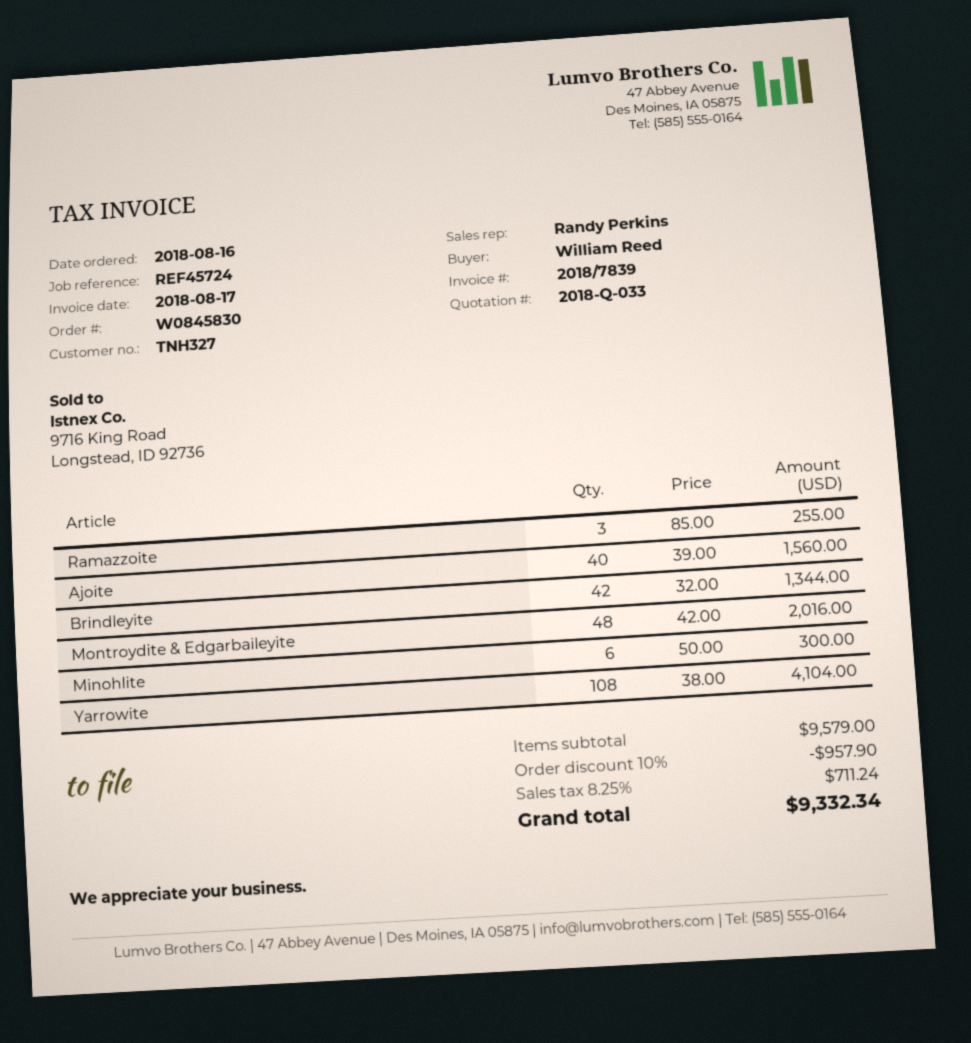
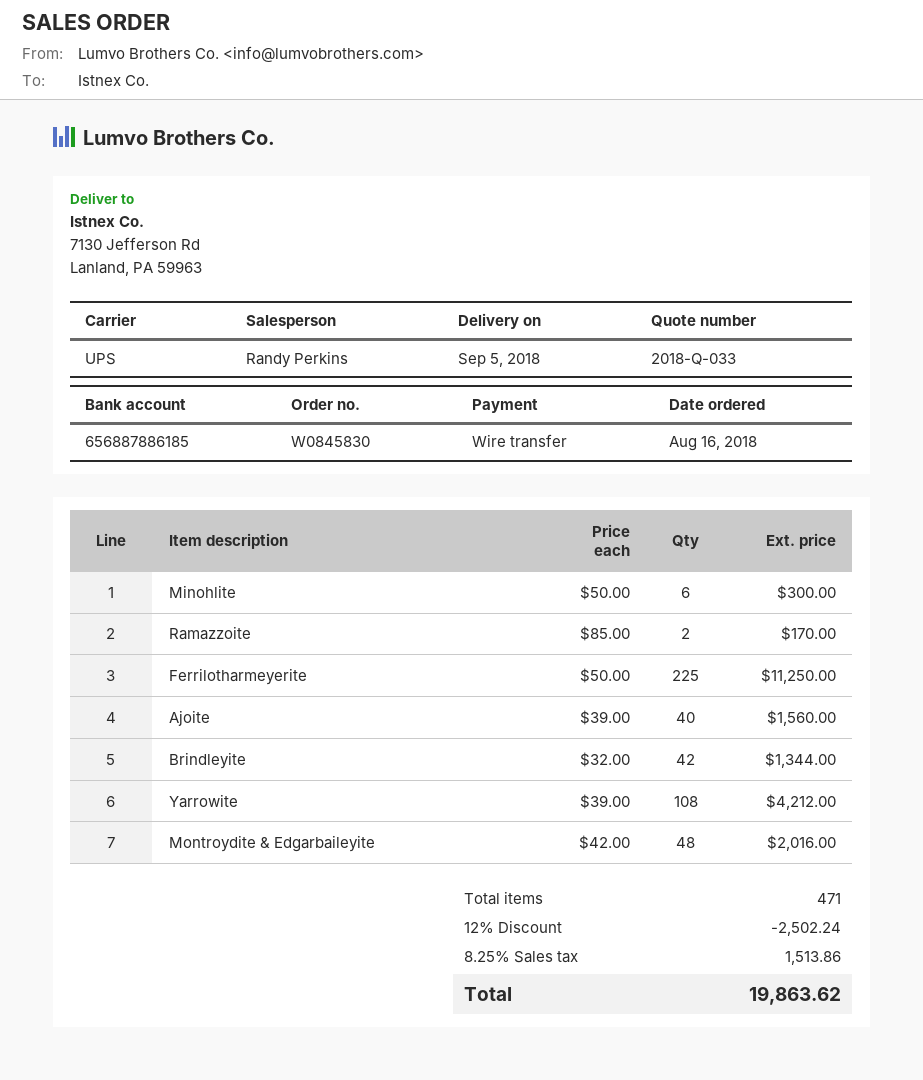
Ramazzoite: 3 x 85.00 = 255.00 -> 2 x 85.00 = 170.00
Yarrowite: 108 x 38.00 = 4104.00 -> 108 x 39.00 = 4212.00
Ferrilotharmeyerite: none -> 225 x 50.00 = 11250.00
discount: 10% = 957.90 -> 12% = 2502.24
tax: 8.25% = 711.24 -> 8.25% = 1513.86
total: 9332.34 -> 19863.62

